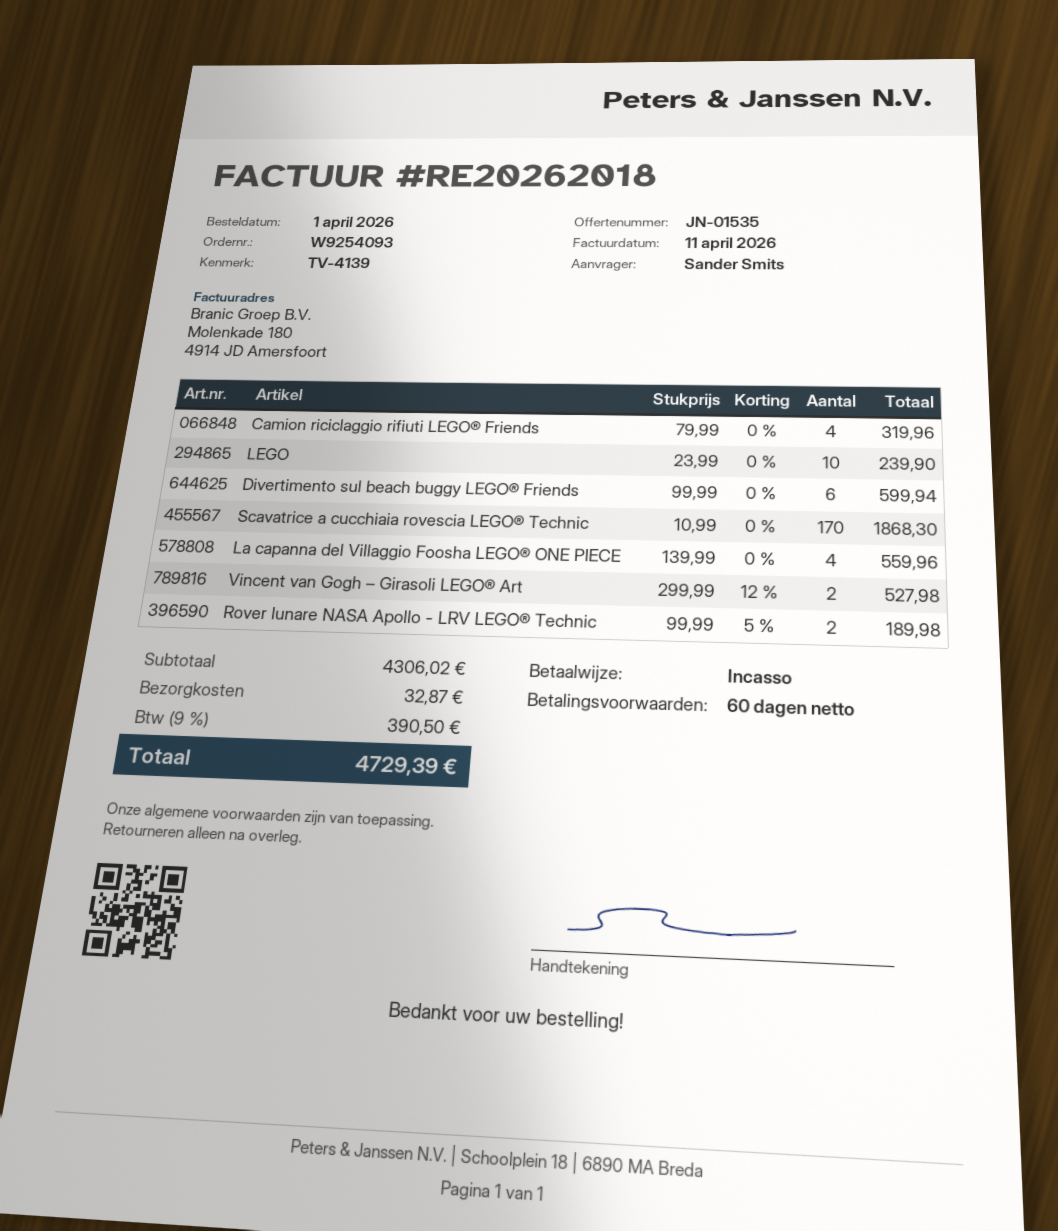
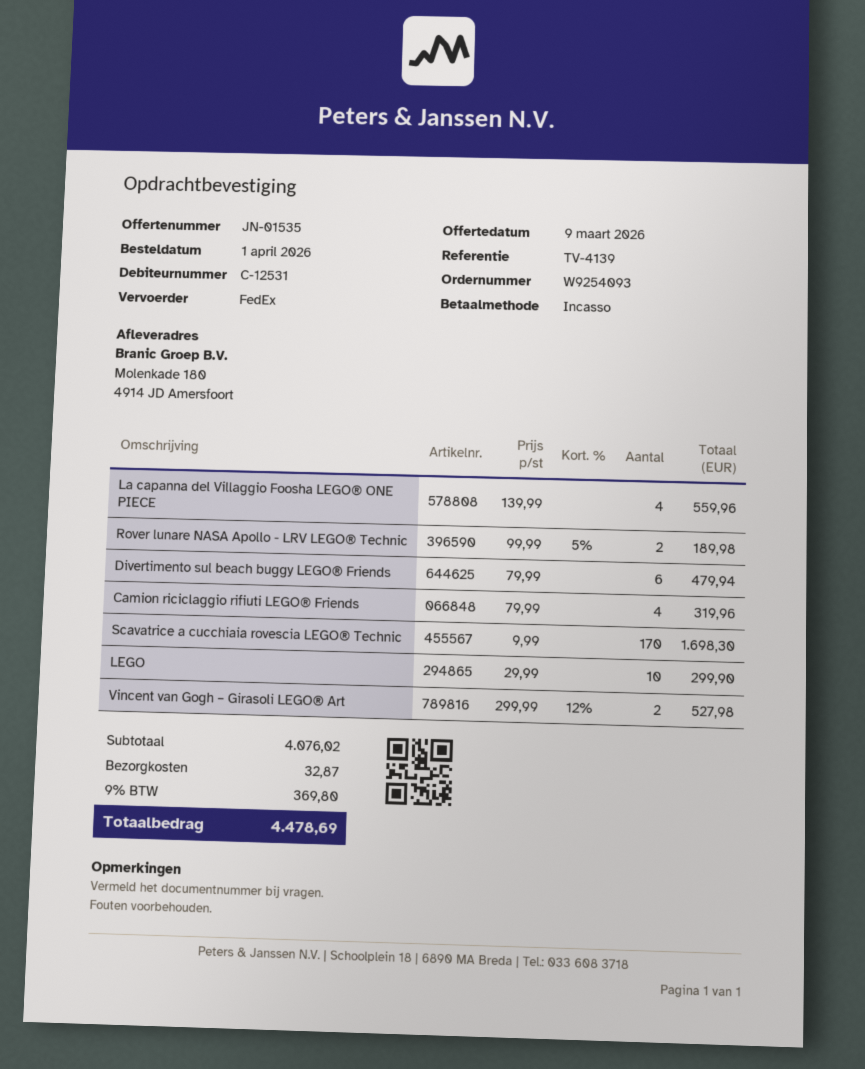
LEGO: 10 x 23.99 = 239.90 -> 10 x 29.99 = 299.90
Divertimento sul beach buggy LEGO® Friends: 6 x 99.99 = 599.94 -> 6 x 79.99 = 479.94
Scavatrice a cucchiaia rovescia LEGO® Technic: 170 x 10.99 = 1868.30 -> 170 x 9.99 = 1698.30
subtotal: 4306.02 -> 4076.02
tax: 9% = 390.50 -> 9% = 369.80
total: 4729.39 -> 4478.69

